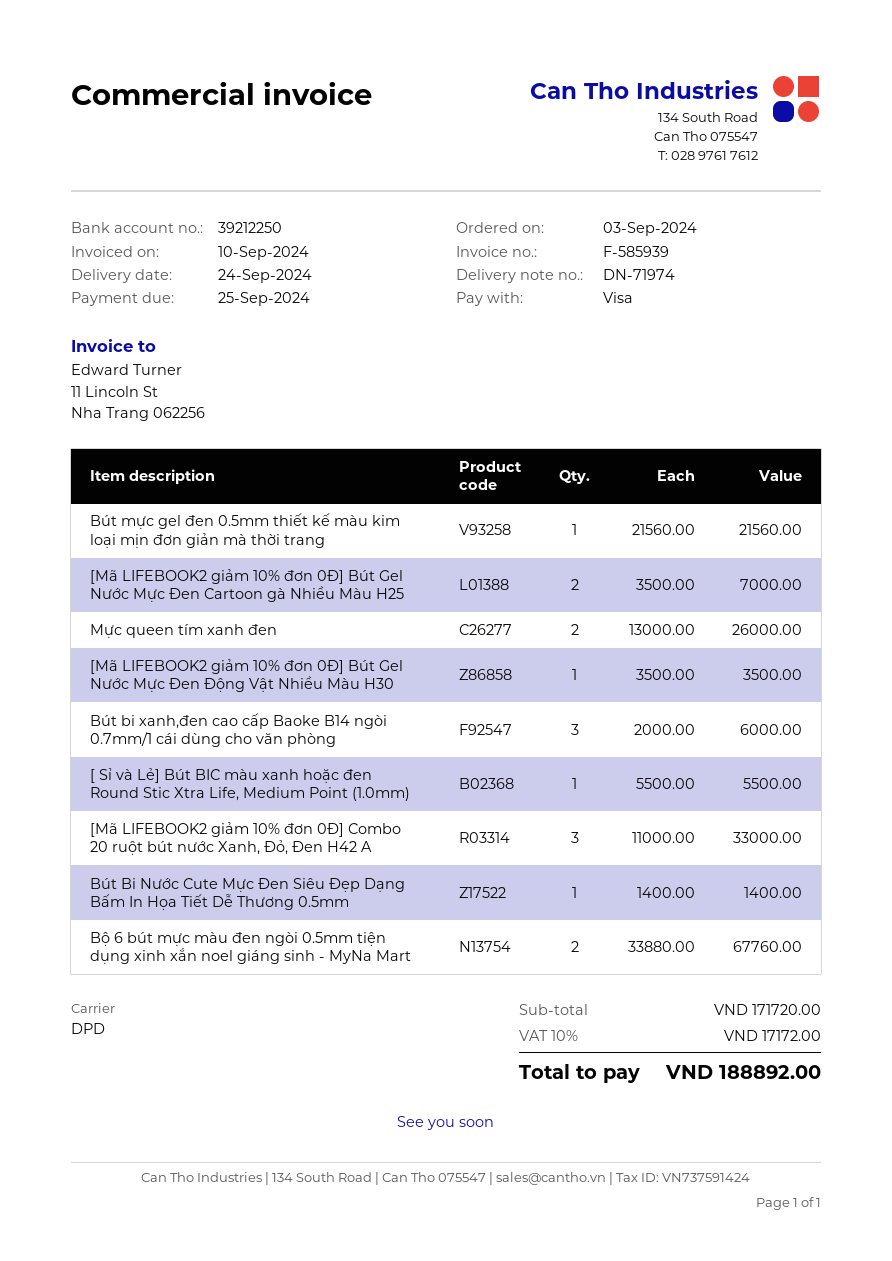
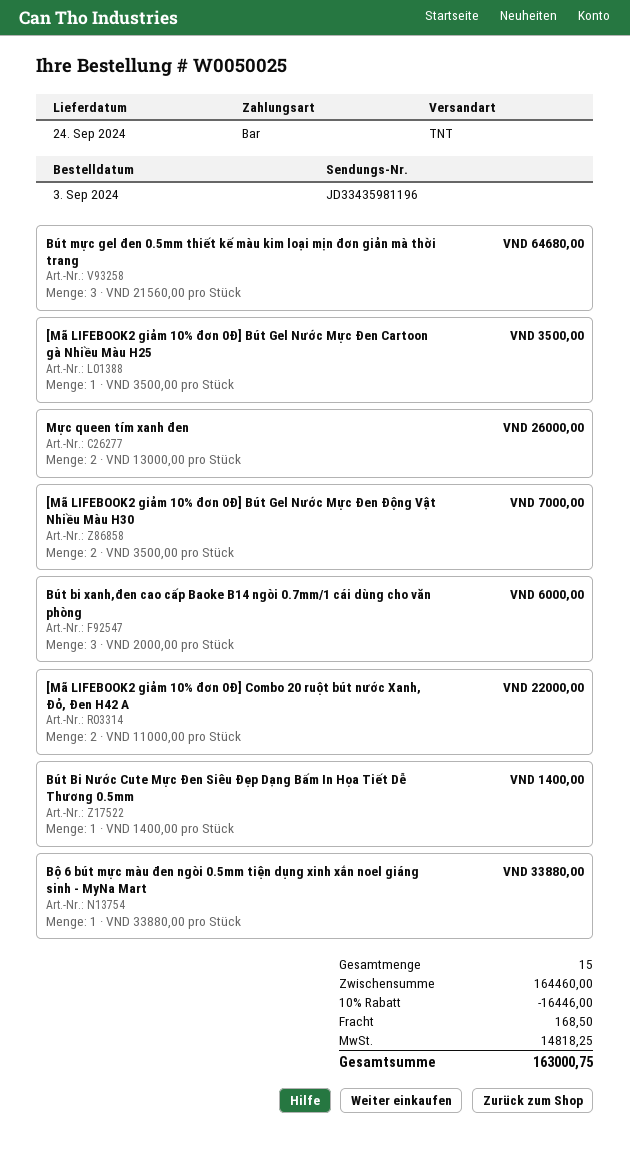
payment method: Visa -> cash
shipping method: DPD -> TNT
Bút mực gel đen 0.5mm thiết kế màu kim loại mịn đơn giản mà thời trang: 1 x 21560.00 = 21560.00 -> 3 x 21560.00 = 64680.00
[Mã LIFEBOOK2 giảm 10% đơn 0Đ] Bút Gel Nước Mực Đen Cartoon gà Nhiều Màu H25: 2 x 3500.00 = 7000.00 -> 1 x 3500.00 = 3500.00
[Mã LIFEBOOK2 giảm 10% đơn 0Đ] Bút Gel Nước Mực Đen Động Vật Nhiều Màu H30: 1 x 3500.00 = 3500.00 -> 2 x 3500.00 = 7000.00
[ Sỉ và Lẻ] Bút BIC màu xanh hoặc đen Round Stic Xtra Life, Medium Point (1.0mm): 1 x 5500.00 = 5500.00 -> none
[Mã LIFEBOOK2 giảm 10% đơn 0Đ] Combo 20 ruột bút nước Xanh, Đỏ, Đen H42 A: 3 x 11000.00 = 33000.00 -> 2 x 11000.00 = 22000.00
Bộ 6 bút mực màu đen ngòi 0.5mm tiện dụng xinh xắn noel giáng sinh - MyNa Mart: 2 x 33880.00 = 67760.00 -> 1 x 33880.00 = 33880.00
subtotal: 171720.00 -> 164460.00
discount: none -> 10% = 16446.00
shipping: none -> 168.50
tax: 17172.00 -> 14818.25
total: 188892.00 -> 163000.75

